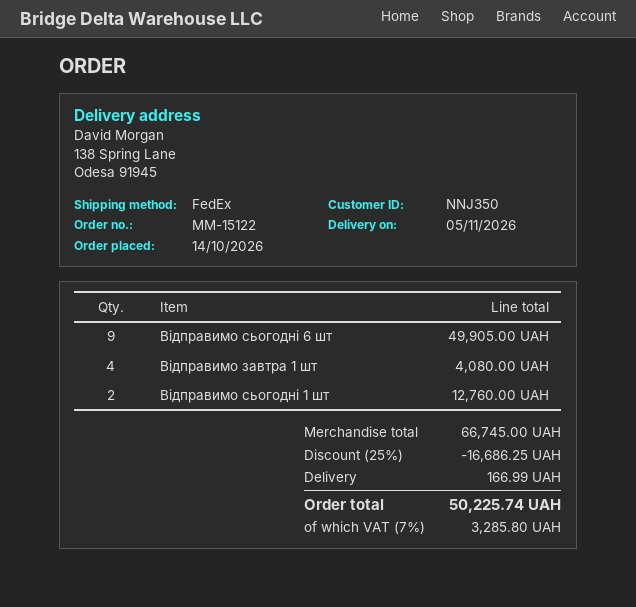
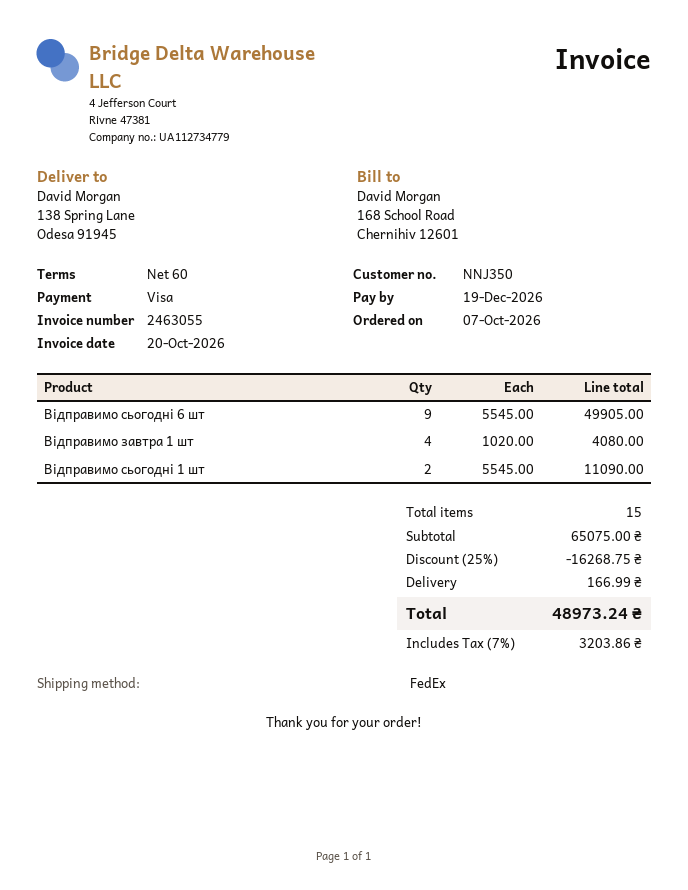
order date: 2026-10-14 -> 2026-10-07
Відправимо сьогодні 1 шт: 2 for 12760.00 -> 2 for 11090.00
subtotal: 66745.00 -> 65075.00
discount: 25% = 16686.25 -> 25% = 16268.75
tax: 7% = 3285.80 -> 7% = 3203.86
total: 50225.74 -> 48973.24

